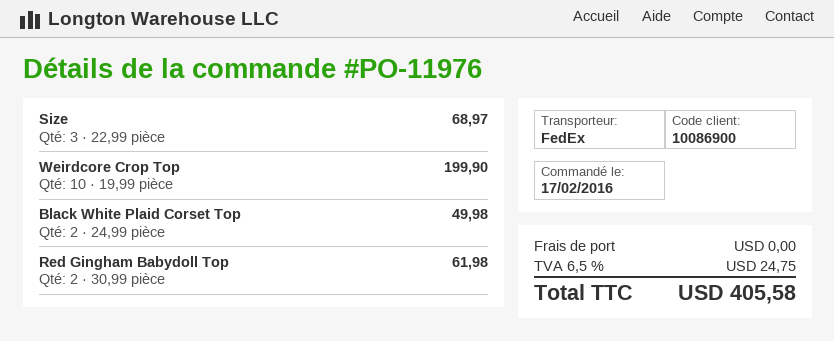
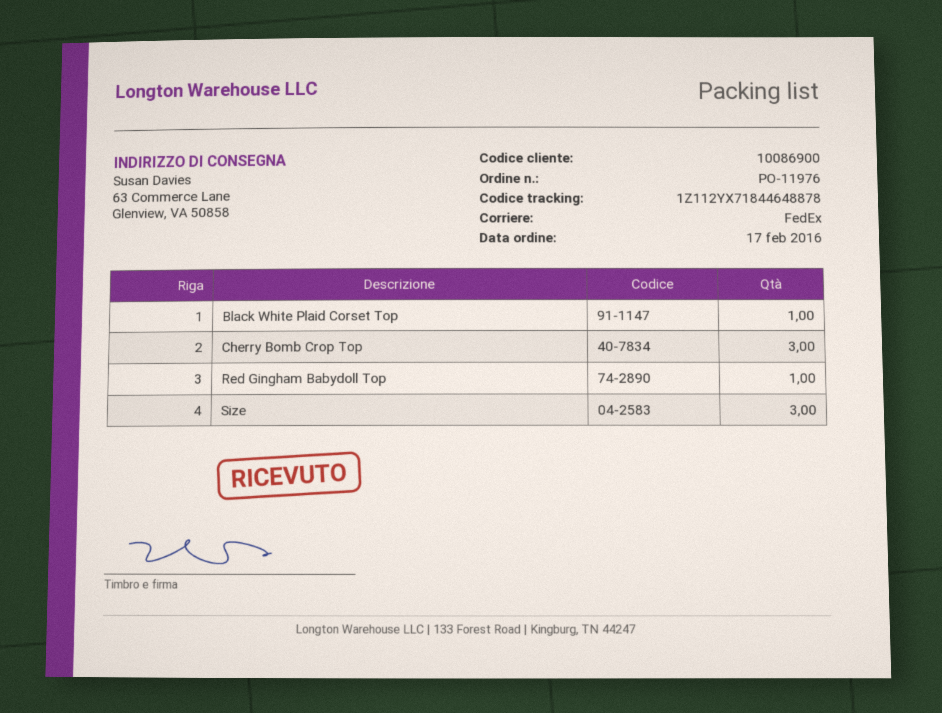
Weirdcore Crop Top: 10 -> none
Black White Plaid Corset Top: 2 -> 1
Red Gingham Babydoll Top: 2 -> 1
Cherry Bomb Crop Top: none -> 3

